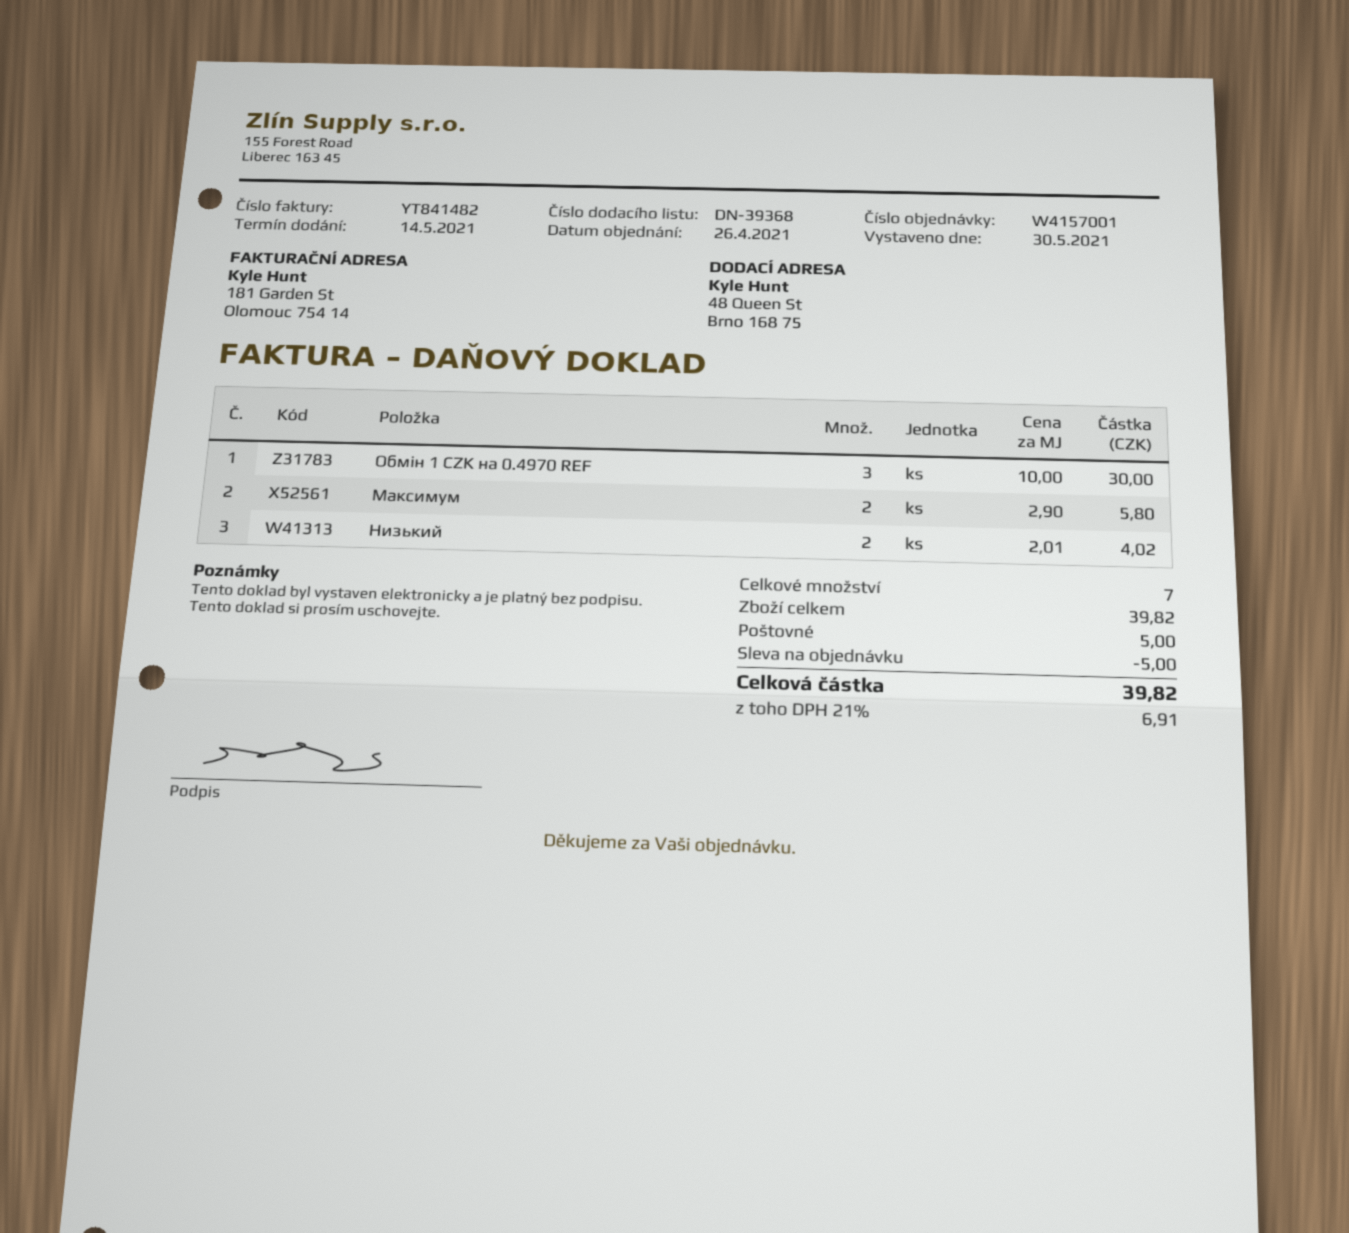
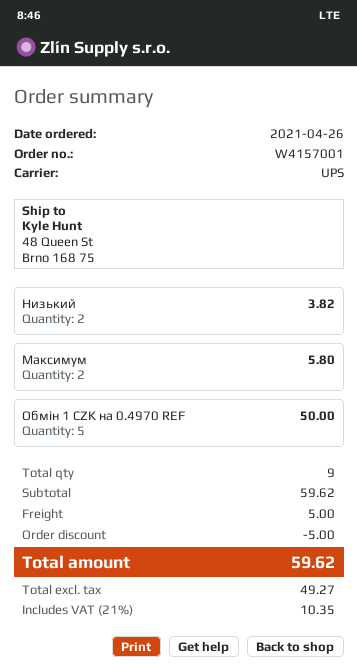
Обмін 1 CZK на 0.4970 REF: 3 for 30.00 -> 5 for 50.00
Низький: 2 for 4.02 -> 2 for 3.82
total quantity: 7 -> 9
subtotal: 39.82 -> 59.62
tax: 21% = 6.91 -> 21% = 10.35
total: 39.82 -> 59.62

